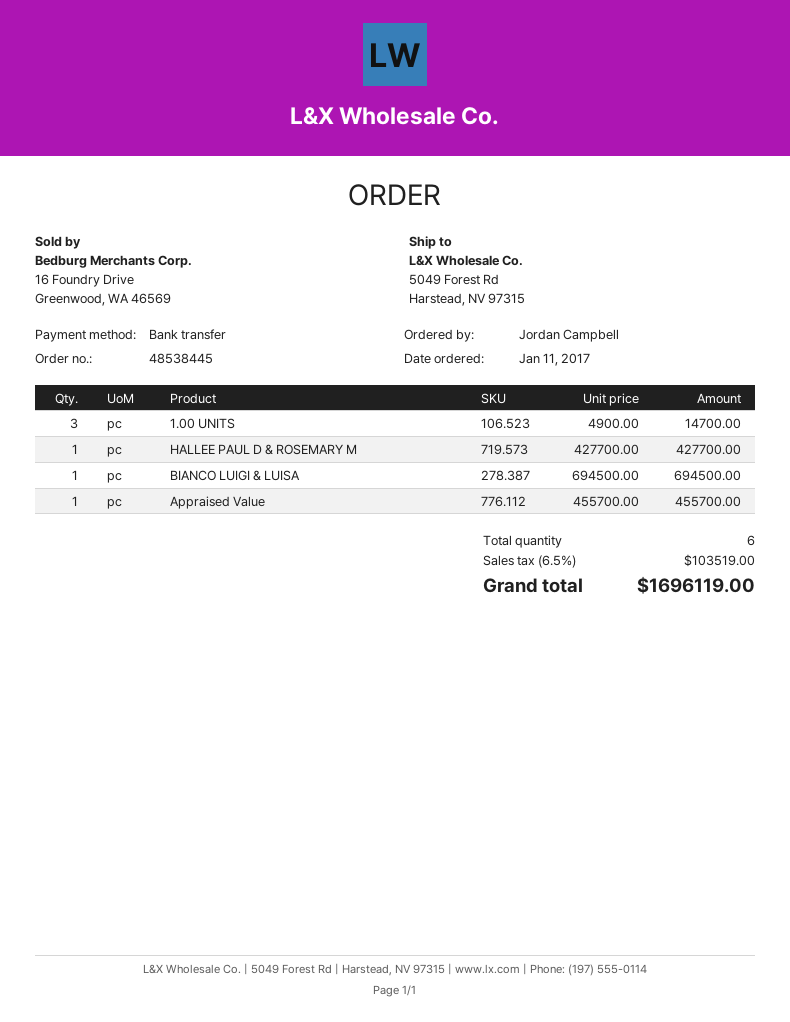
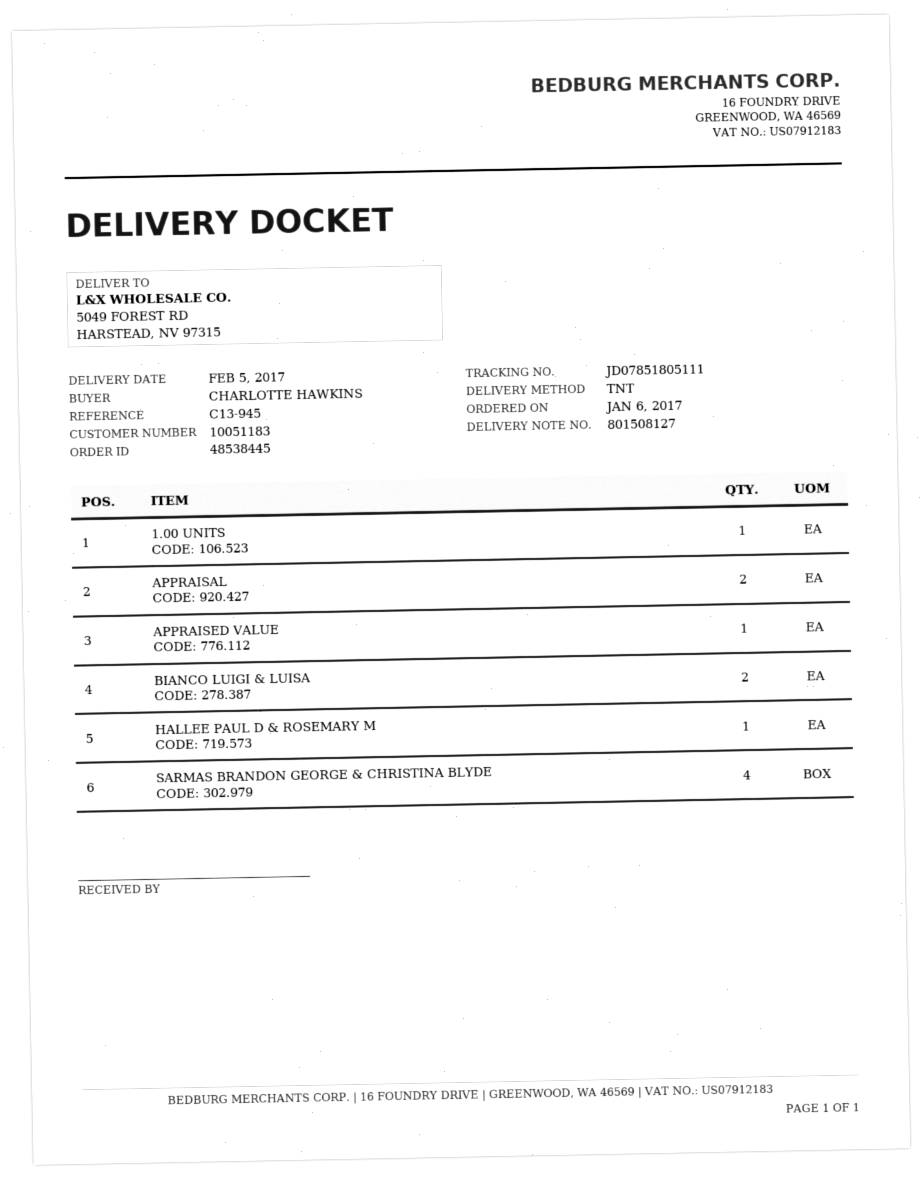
order date: 2017-01-11 -> 2017-01-06
ordered by: Jordan Campbell -> CHARLOTTE HAWKINS
1.00 UNITS: 3 -> 1
BIANCO LUIGI & LUISA: 1 -> 2
APPRAISAL: none -> 2
SARMAS BRANDON GEORGE & CHRISTINA BLYDE: none -> 4

